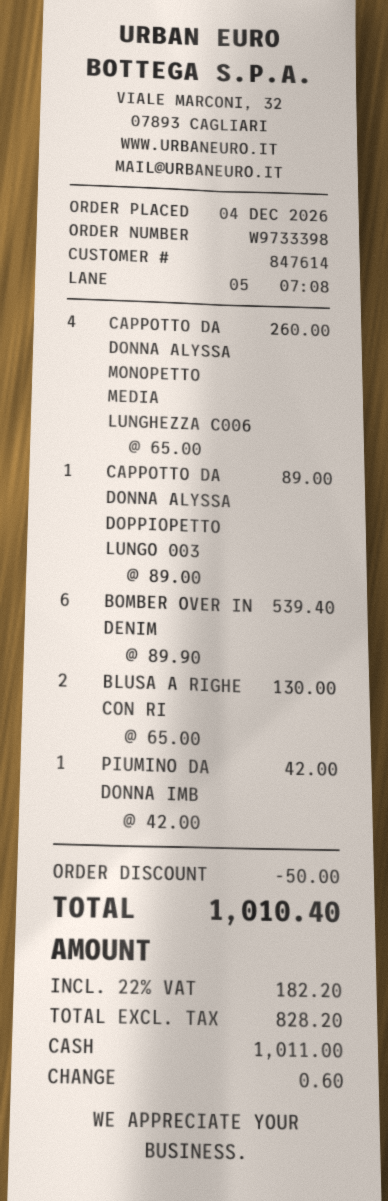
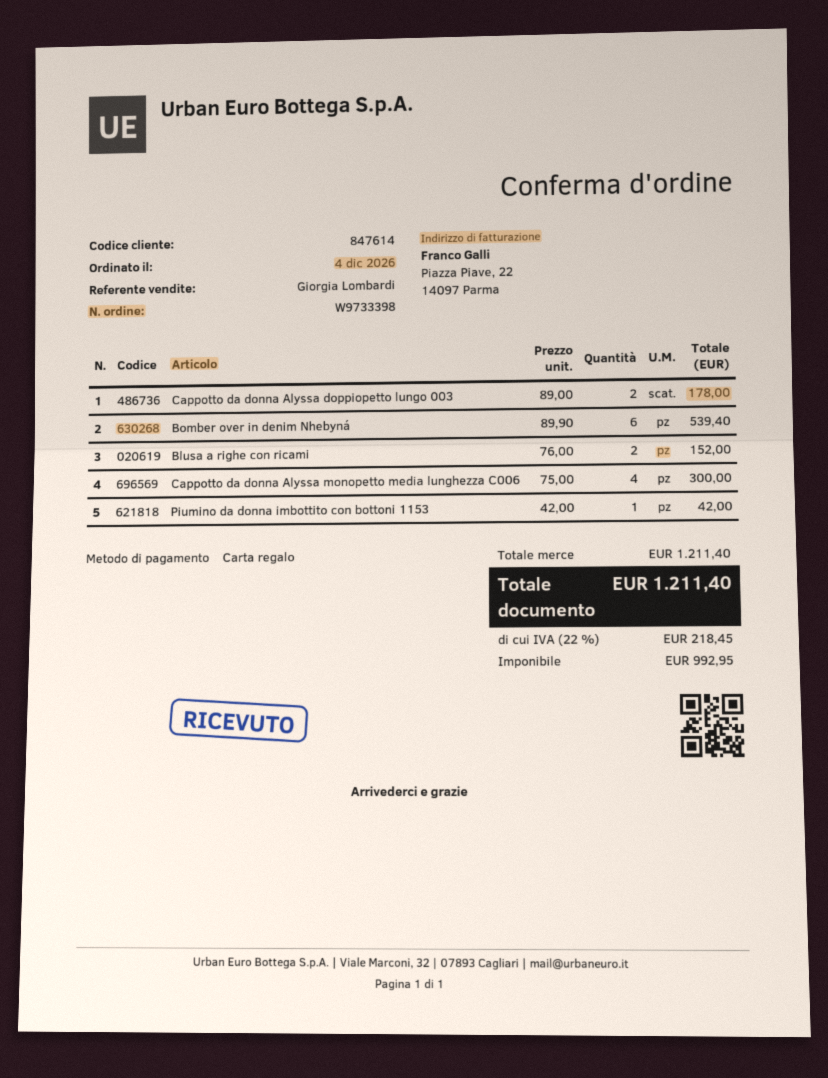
payment method: cash -> gift card
CAPPOTTO DA DONNA ALYSSA MONOPETTO MEDIA LUNGHEZZA C006: 4 x 65.00 = 260.00 -> 4 x 75.00 = 300.00
CAPPOTTO DA DONNA ALYSSA DOPPIOPETTO LUNGO 003: 1 x 89.00 = 89.00 -> 2 x 89.00 = 178.00
BLUSA A RIGHE CON RI: 2 x 65.00 = 130.00 -> 2 x 76.00 = 152.00
discount: 50.00 -> none
net: 828.20 -> 992.95
tax: 22% = 182.20 -> 22% = 218.45
total: 1010.40 -> 1211.40

